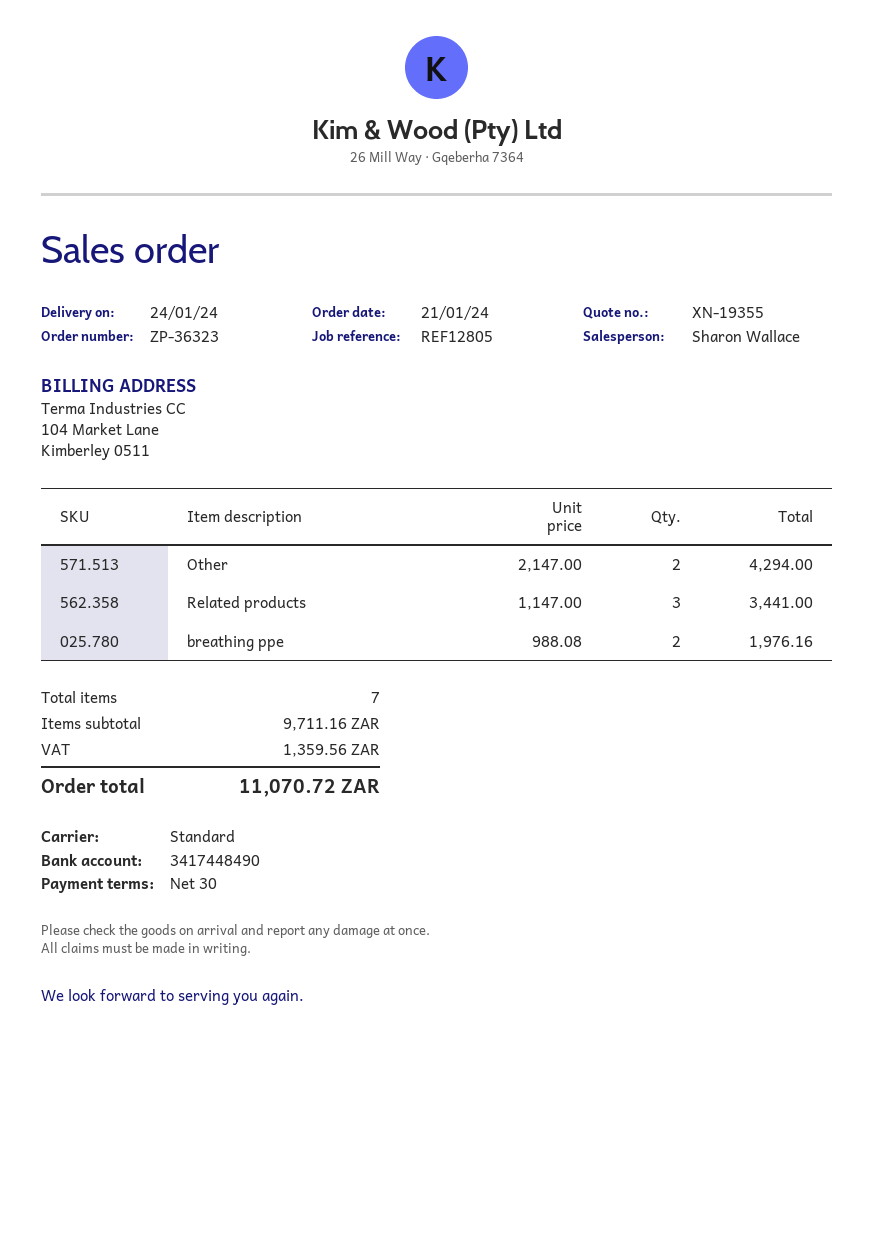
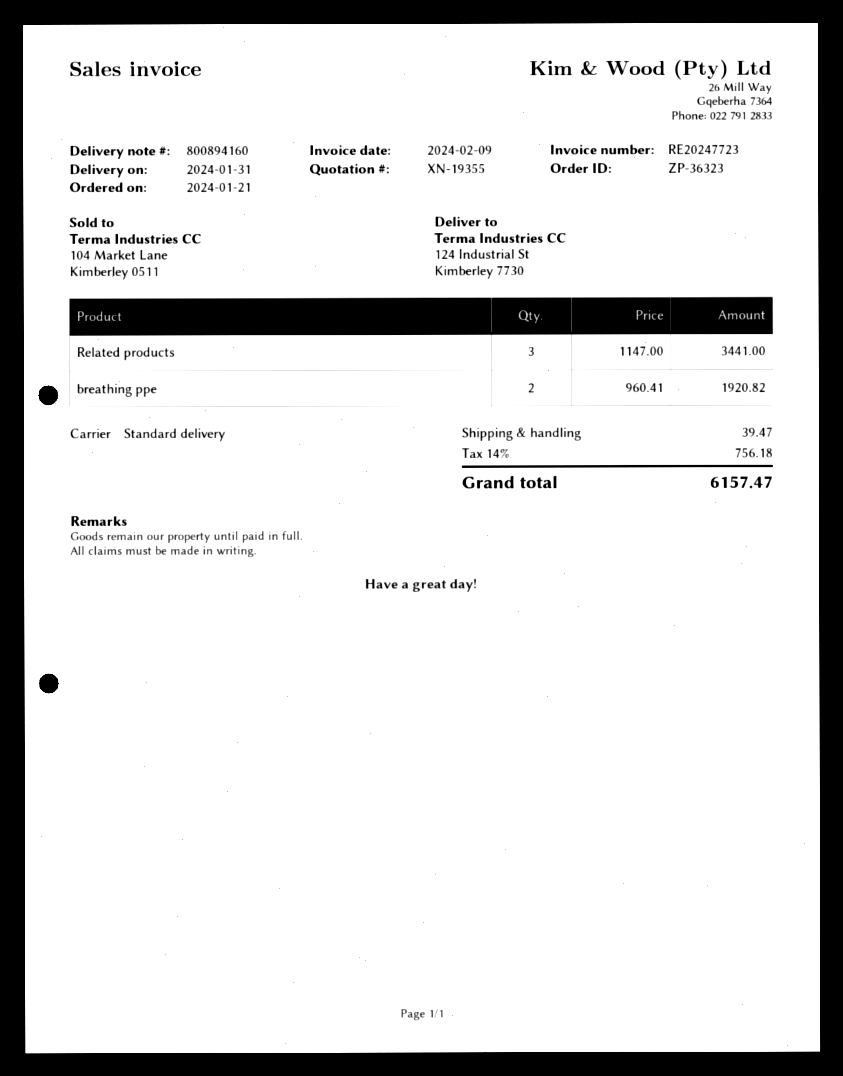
delivery date: 2024-01-24 -> 2024-01-31
Other: 2 x 2147.00 = 4294.00 -> none
breathing ppe: 2 x 988.08 = 1976.16 -> 2 x 960.41 = 1920.82
shipping: none -> 39.47
tax: 1359.56 -> 756.18
total: 11070.72 -> 6157.47

